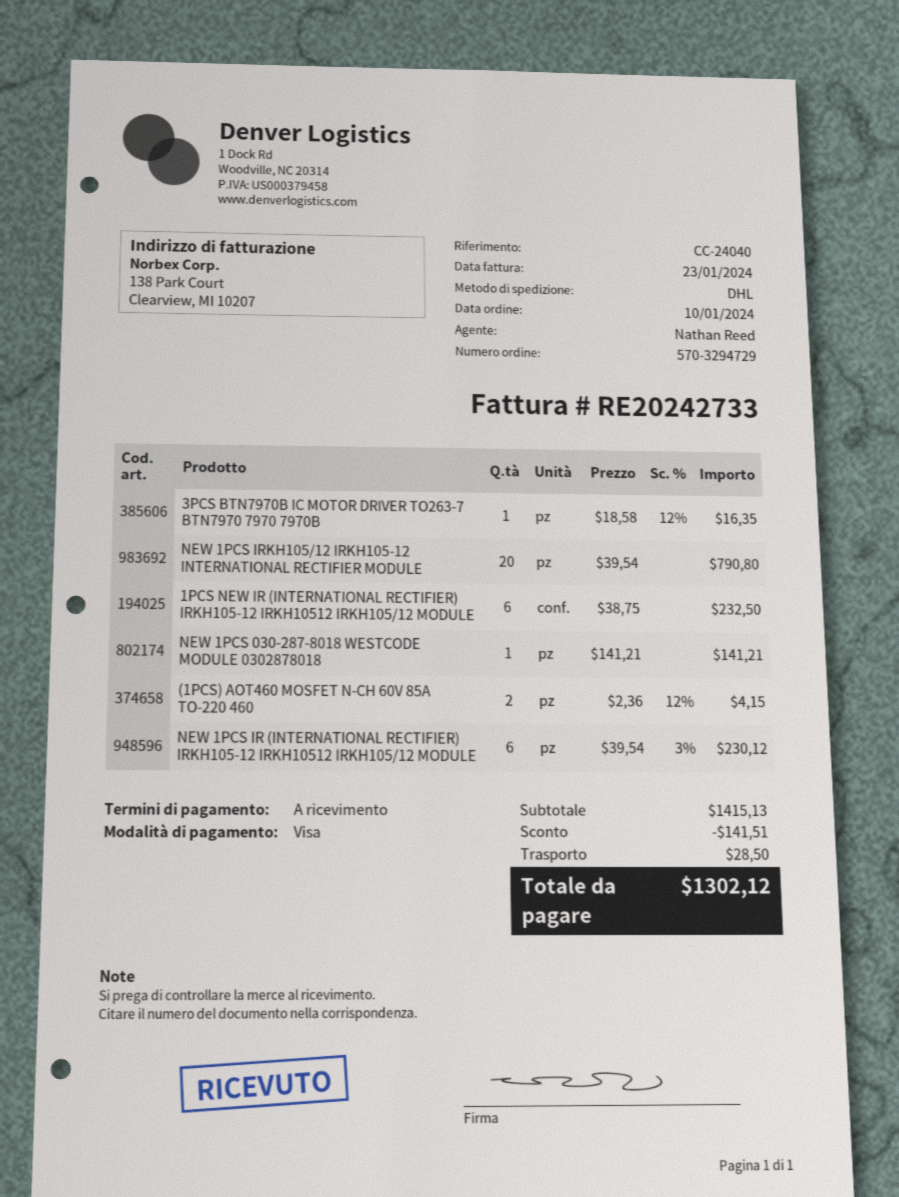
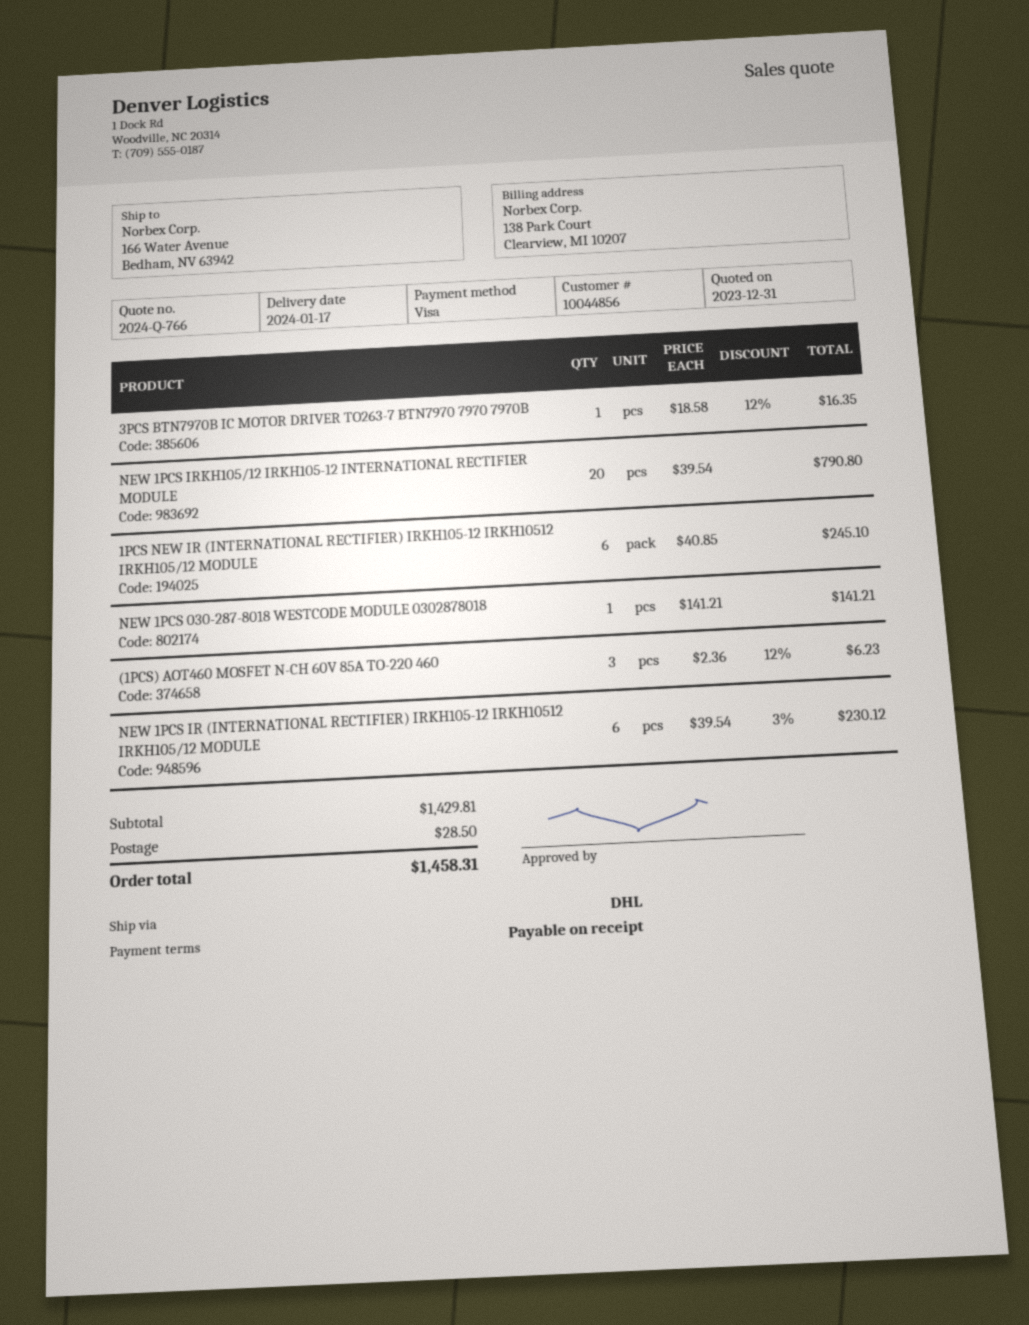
1PCS NEW IR (INTERNATIONAL RECTIFIER) IRKH105-12 IRKH10512 IRKH105/12 MODULE: 6 x 38.75 = 232.50 -> 6 x 40.85 = 245.10
(1PCS) AOT460 MOSFET N-CH 60V 85A TO-220 460: 2 x 2.36 - 12% = 4.15 -> 3 x 2.36 - 12% = 6.23
subtotal: 1415.13 -> 1429.81
discount: 141.51 -> none
total: 1302.12 -> 1458.31

